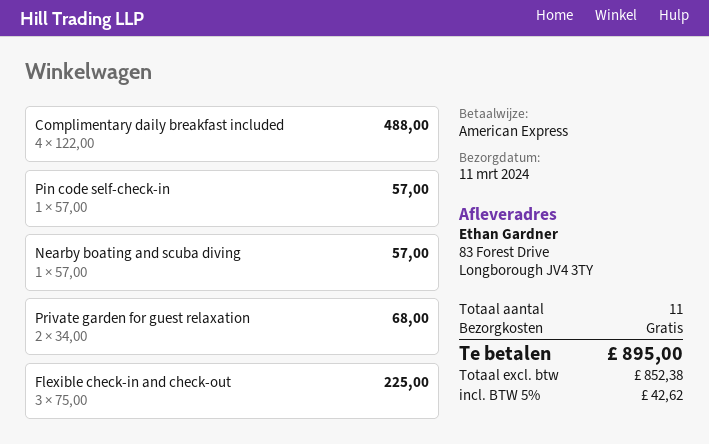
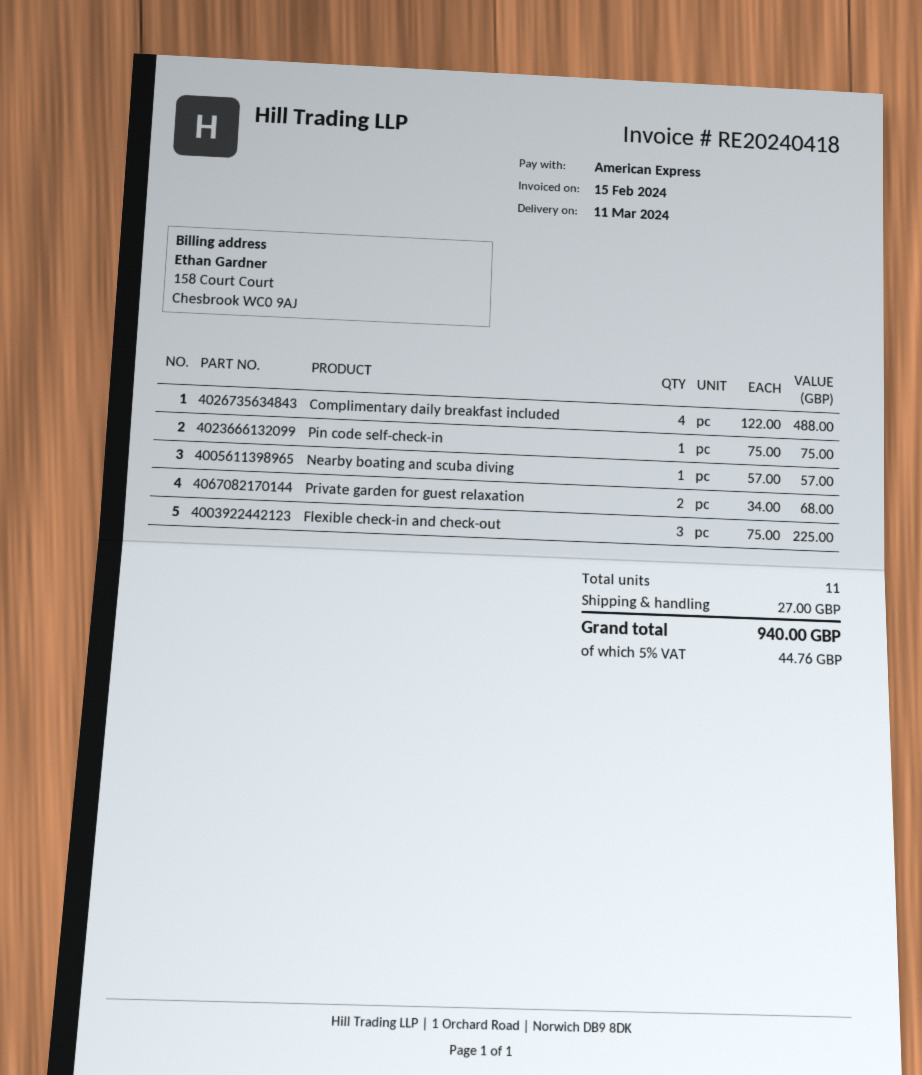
Pin code self-check-in: 1 x 57.00 = 57.00 -> 1 x 75.00 = 75.00
shipping: 0.00 -> 27.00
tax: 5% = 42.62 -> 5% = 44.76
total: 895.00 -> 940.00

